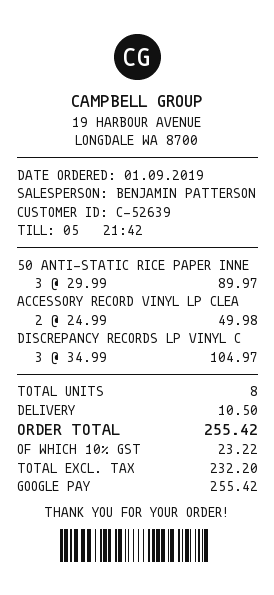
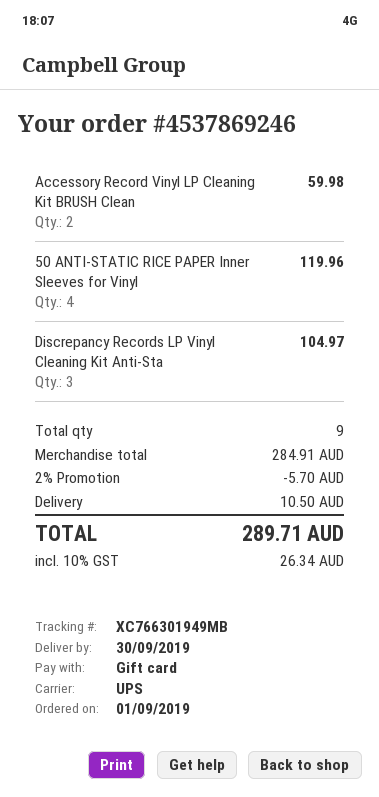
payment method: Google Pay -> gift card
50 ANTI-STATIC RICE PAPER INNE: 3 for 89.97 -> 4 for 119.96
ACCESSORY RECORD VINYL LP CLEA: 2 for 49.98 -> 2 for 59.98
total quantity: 8 -> 9
discount: none -> 2% = 5.70
tax: 10% = 23.22 -> 10% = 26.34
total: 255.42 -> 289.71

